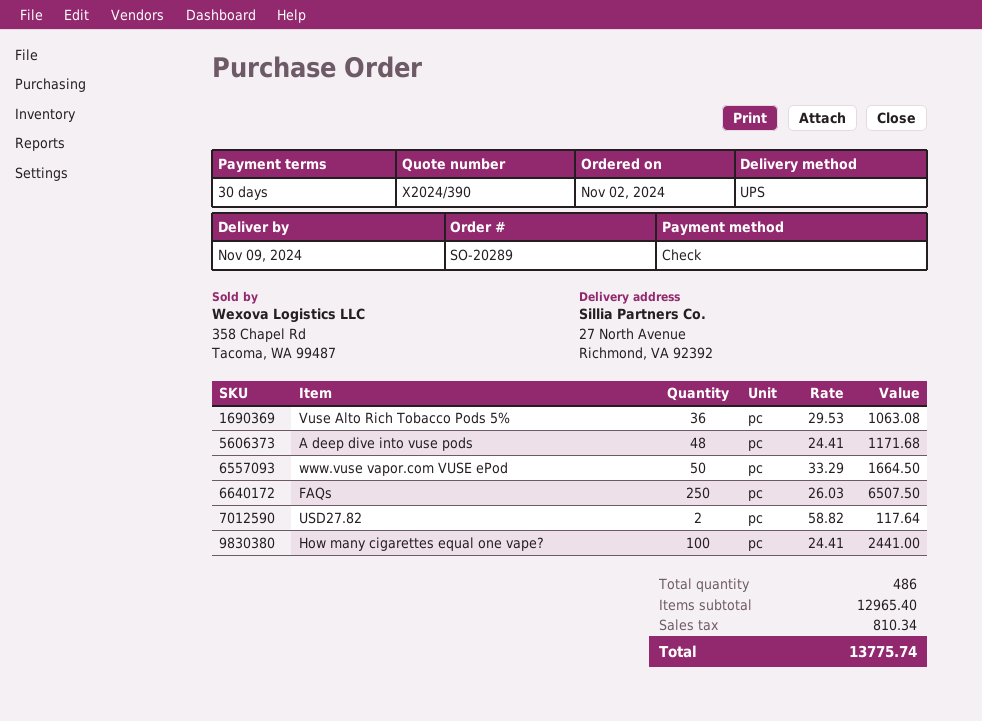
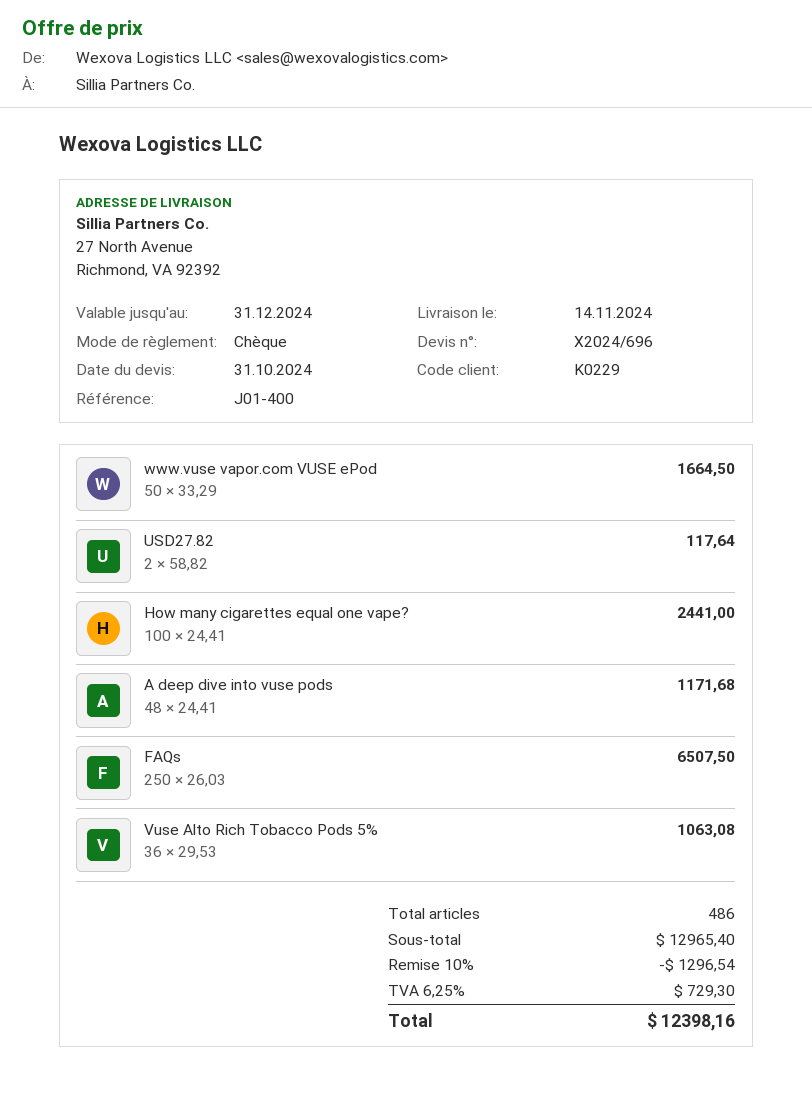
quote number: X2024/390 -> X2024/696
delivery date: 2024-11-09 -> 2024-11-14
discount: none -> 10% = 1296.54
tax: 810.34 -> 729.30
total: 13775.74 -> 12398.16

